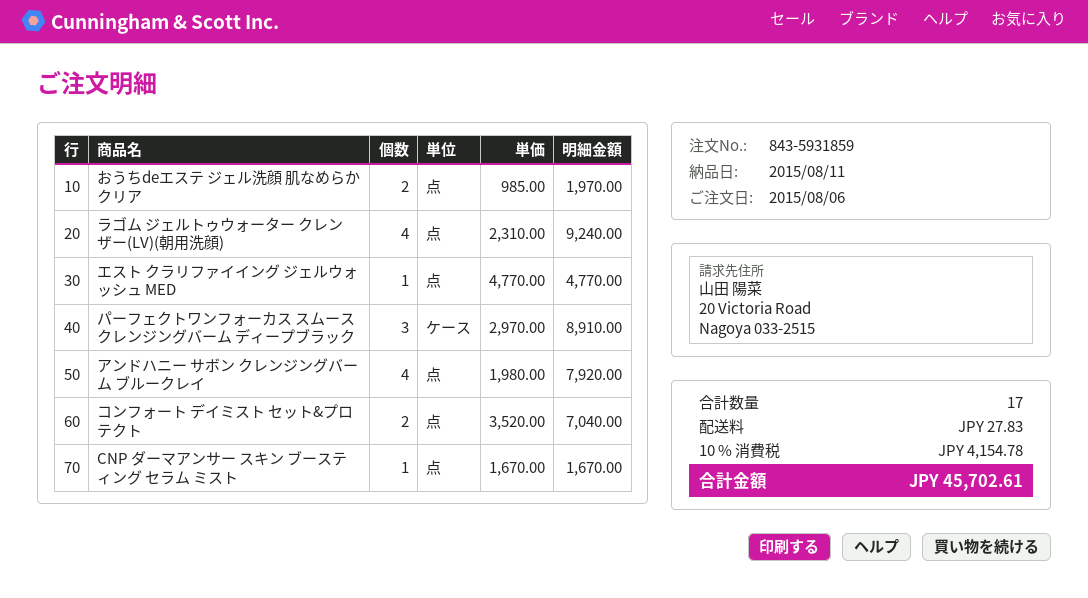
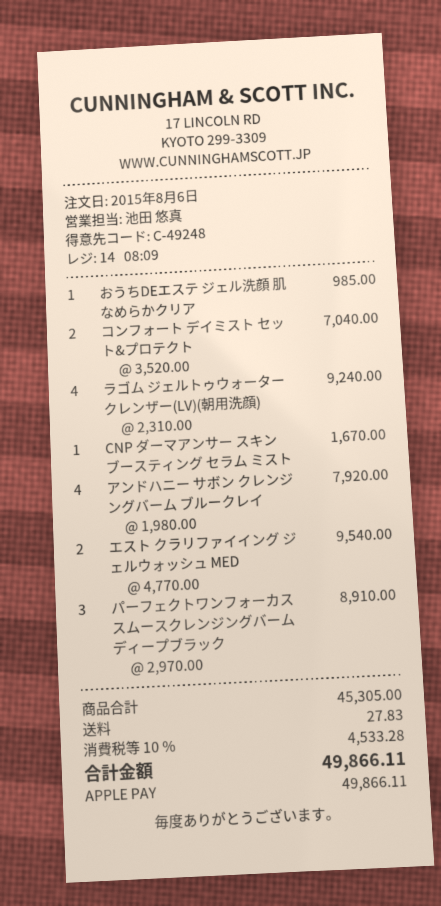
おうちdeエステ ジェル洗顔 肌なめらかクリア: 2 x 985.00 = 1970.00 -> 1 x 985.00 = 985.00
エスト クラリファイイング ジェルウォッシュ MED: 1 x 4770.00 = 4770.00 -> 2 x 4770.00 = 9540.00
tax: 10% = 4154.78 -> 10% = 4533.28
total: 45702.61 -> 49866.11

